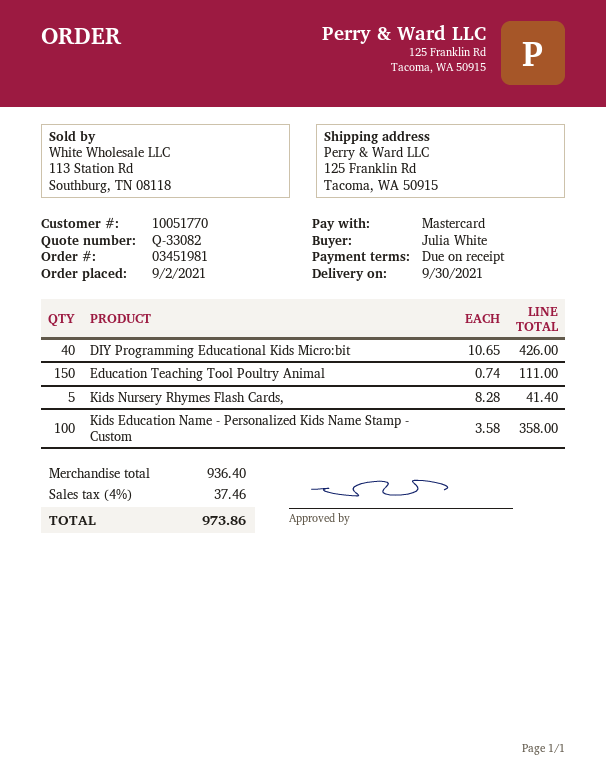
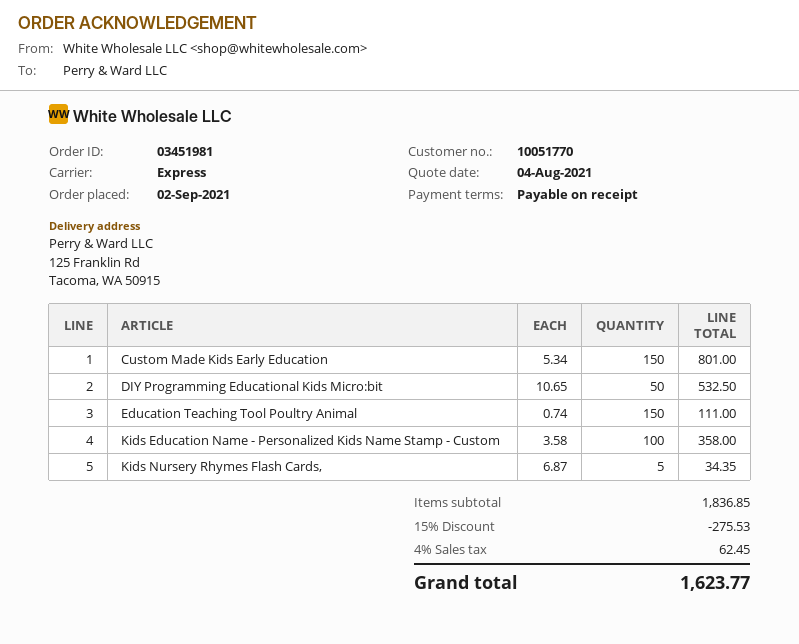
DIY Programming Educational Kids Micro:bit: 40 x 10.65 = 426.00 -> 50 x 10.65 = 532.50
Kids Nursery Rhymes Flash Cards,: 5 x 8.28 = 41.40 -> 5 x 6.87 = 34.35
Custom Made Kids Early Education: none -> 150 x 5.34 = 801.00
subtotal: 936.40 -> 1836.85
discount: none -> 15% = 275.53
tax: 4% = 37.46 -> 4% = 62.45
total: 973.86 -> 1623.77

